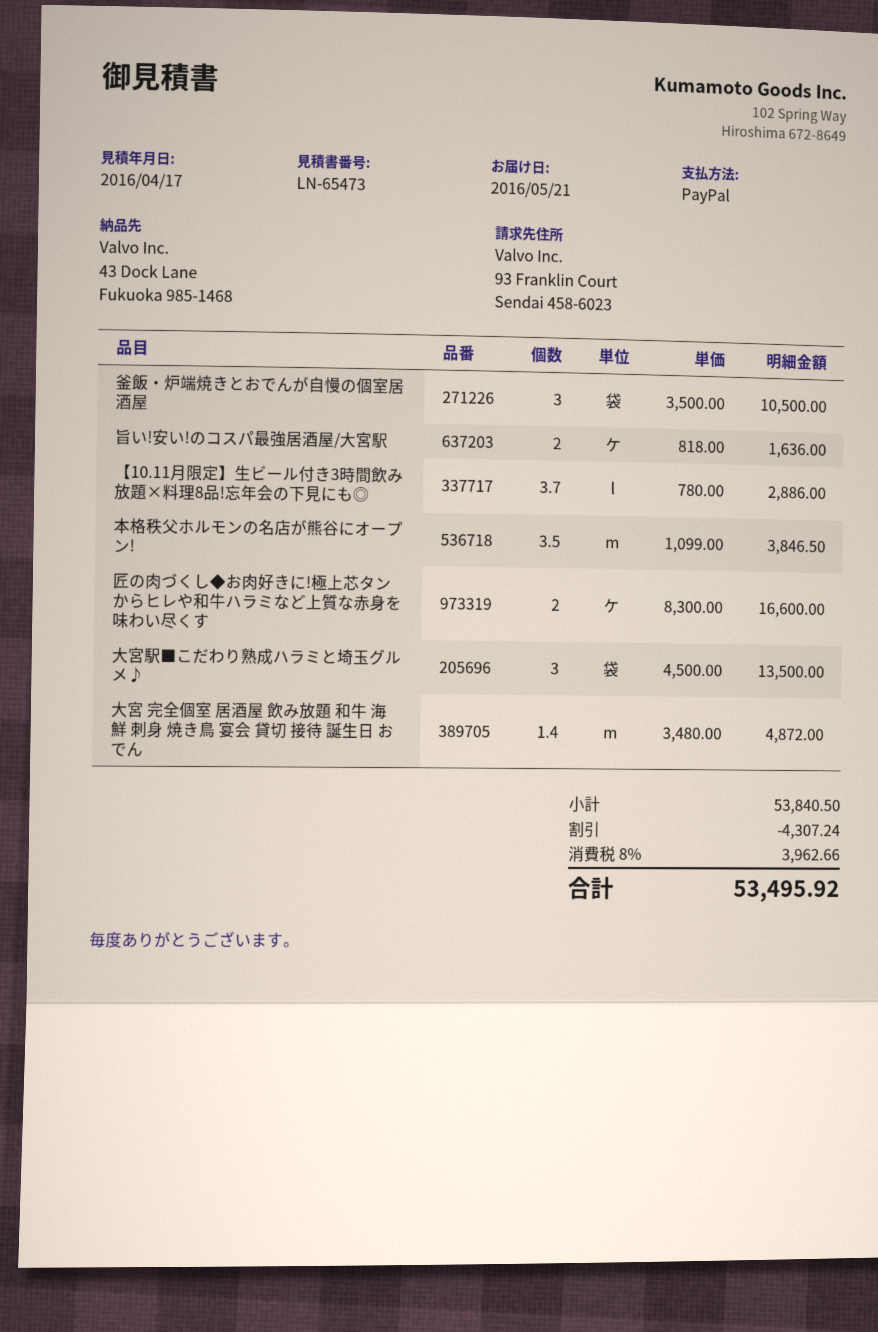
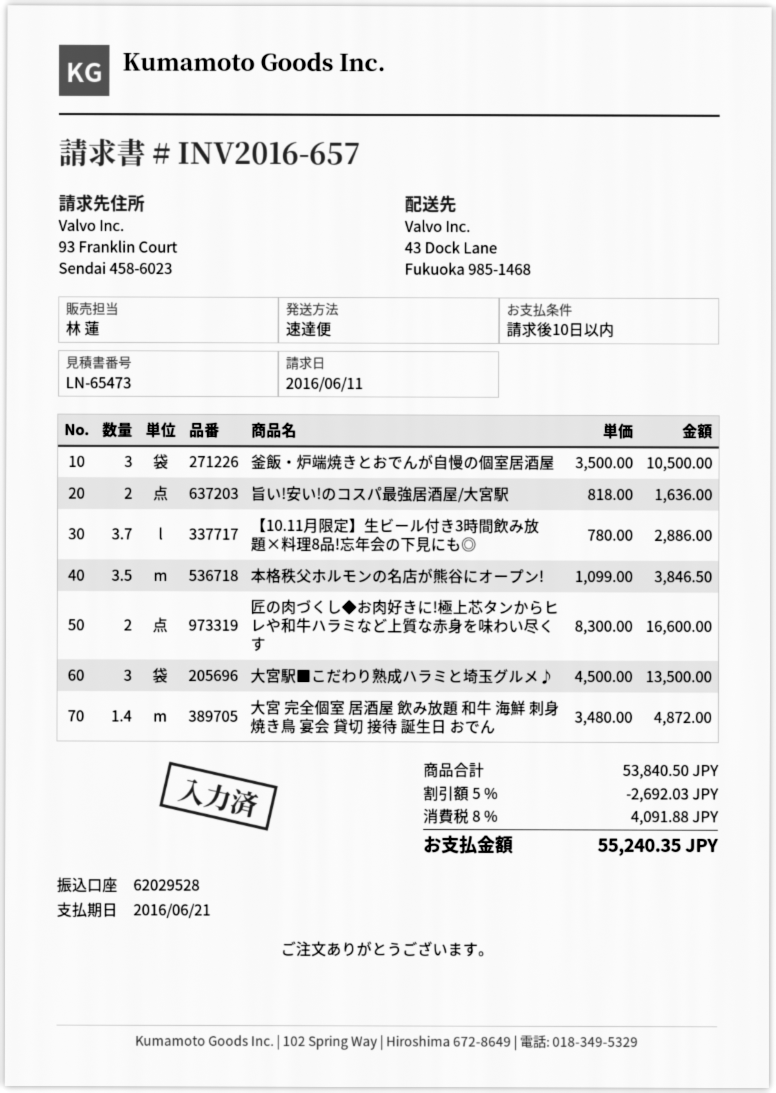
discount: 4307.24 -> 2692.03
tax: 8% = 3962.66 -> 8% = 4091.88
total: 53495.92 -> 55240.35

